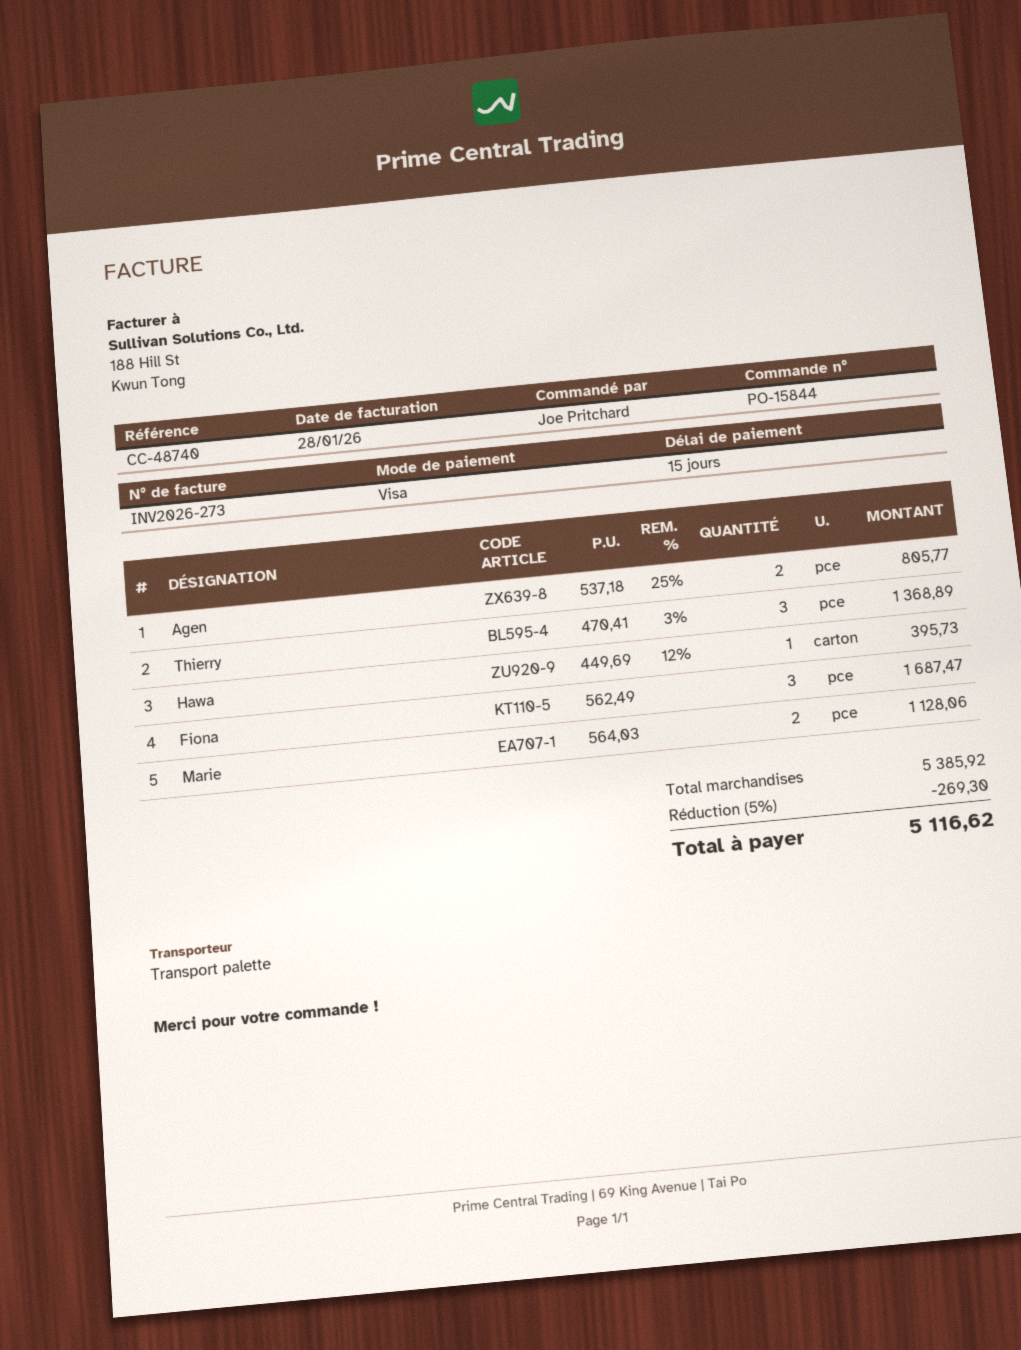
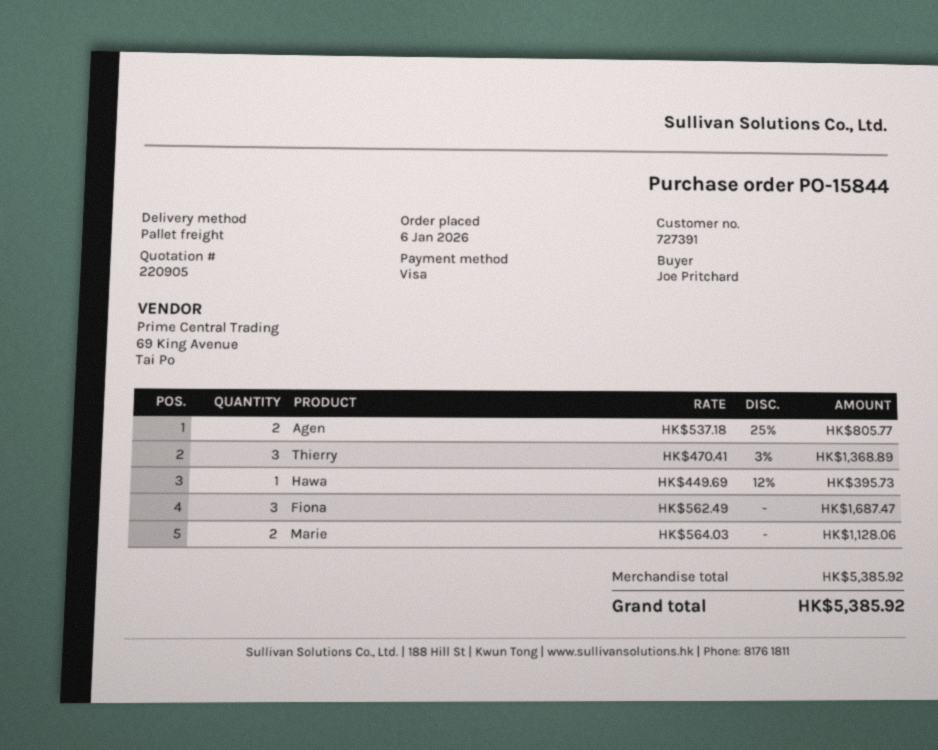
discount: 5% = 269.30 -> none
total: 5116.62 -> 5385.92

